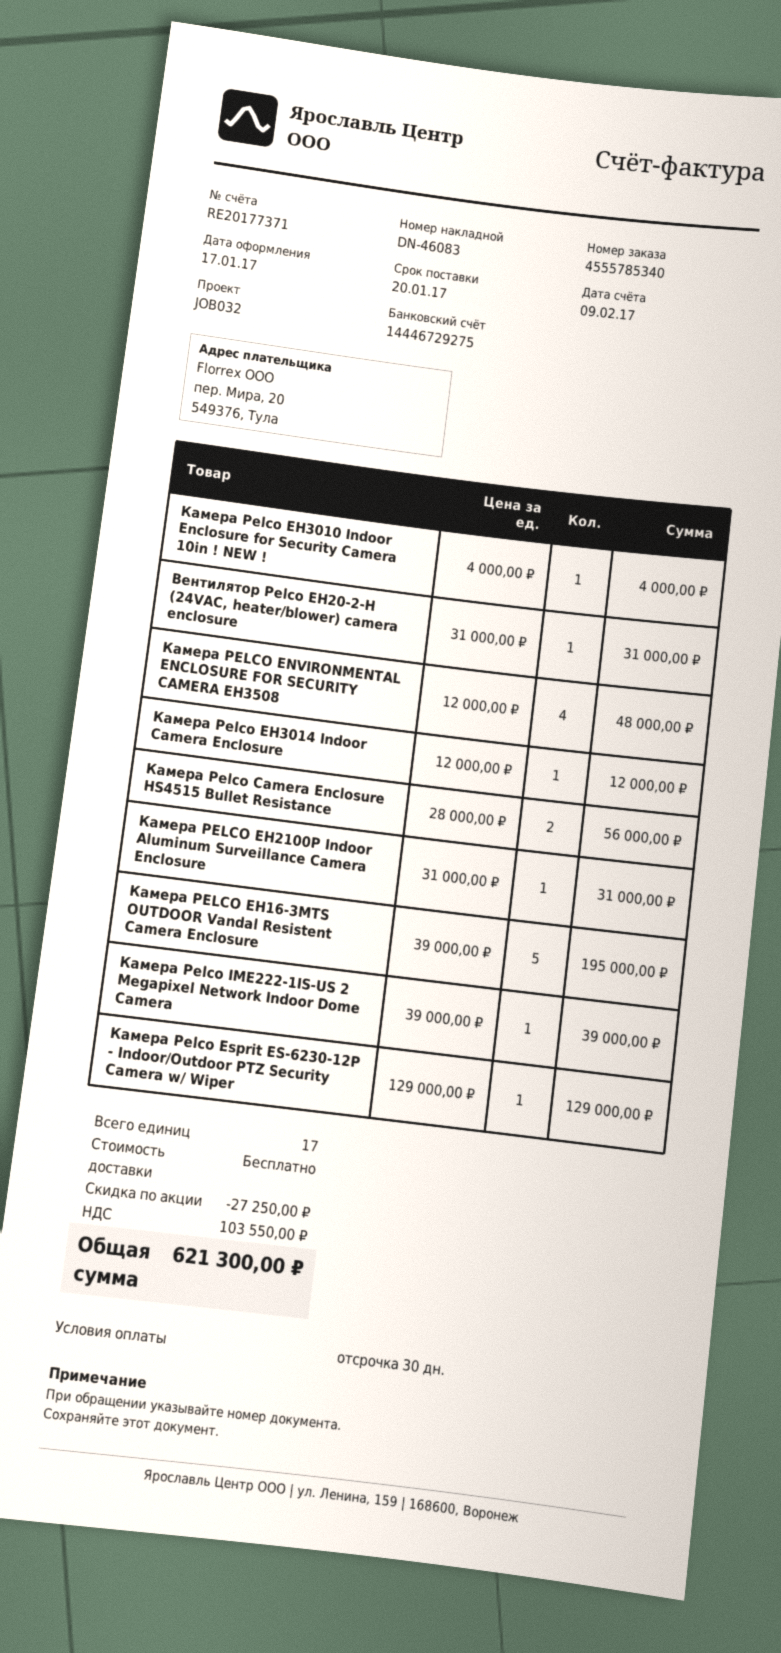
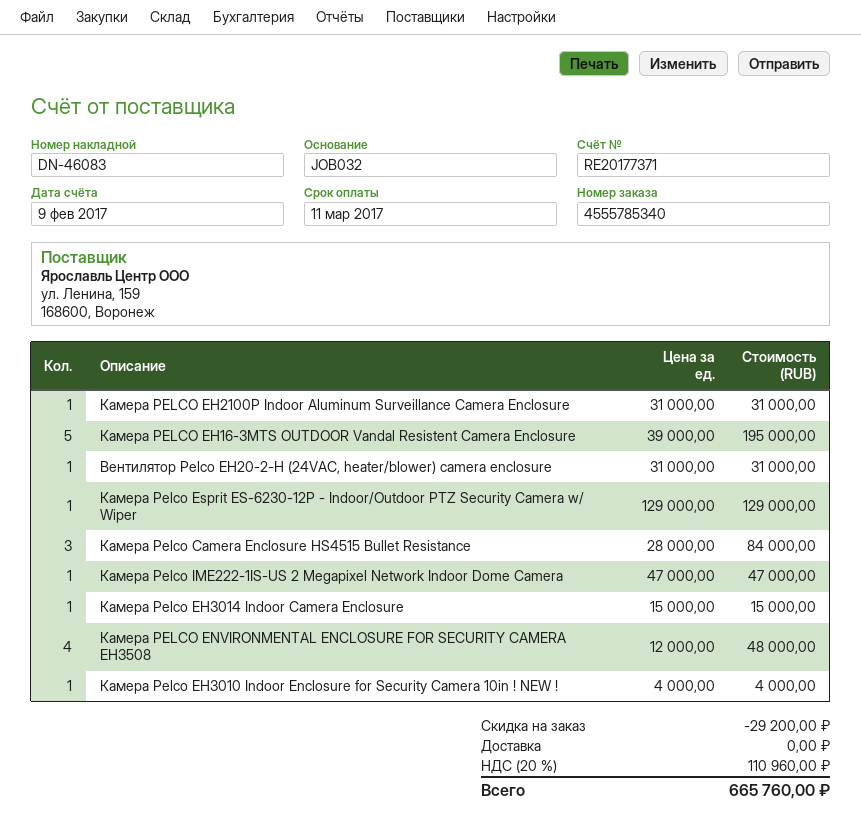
Камера Pelco EH3014 Indoor Camera Enclosure: 1 x 12000.00 = 12000.00 -> 1 x 15000.00 = 15000.00
Камера Pelco Camera Enclosure HS4515 Bullet Resistance: 2 x 28000.00 = 56000.00 -> 3 x 28000.00 = 84000.00
Камера Pelco IME222-1IS-US 2 Megapixel Network Indoor Dome Camera: 1 x 39000.00 = 39000.00 -> 1 x 47000.00 = 47000.00
discount: 27250.00 -> 29200.00
tax: 103550.00 -> 110960.00
total: 621300.00 -> 665760.00

